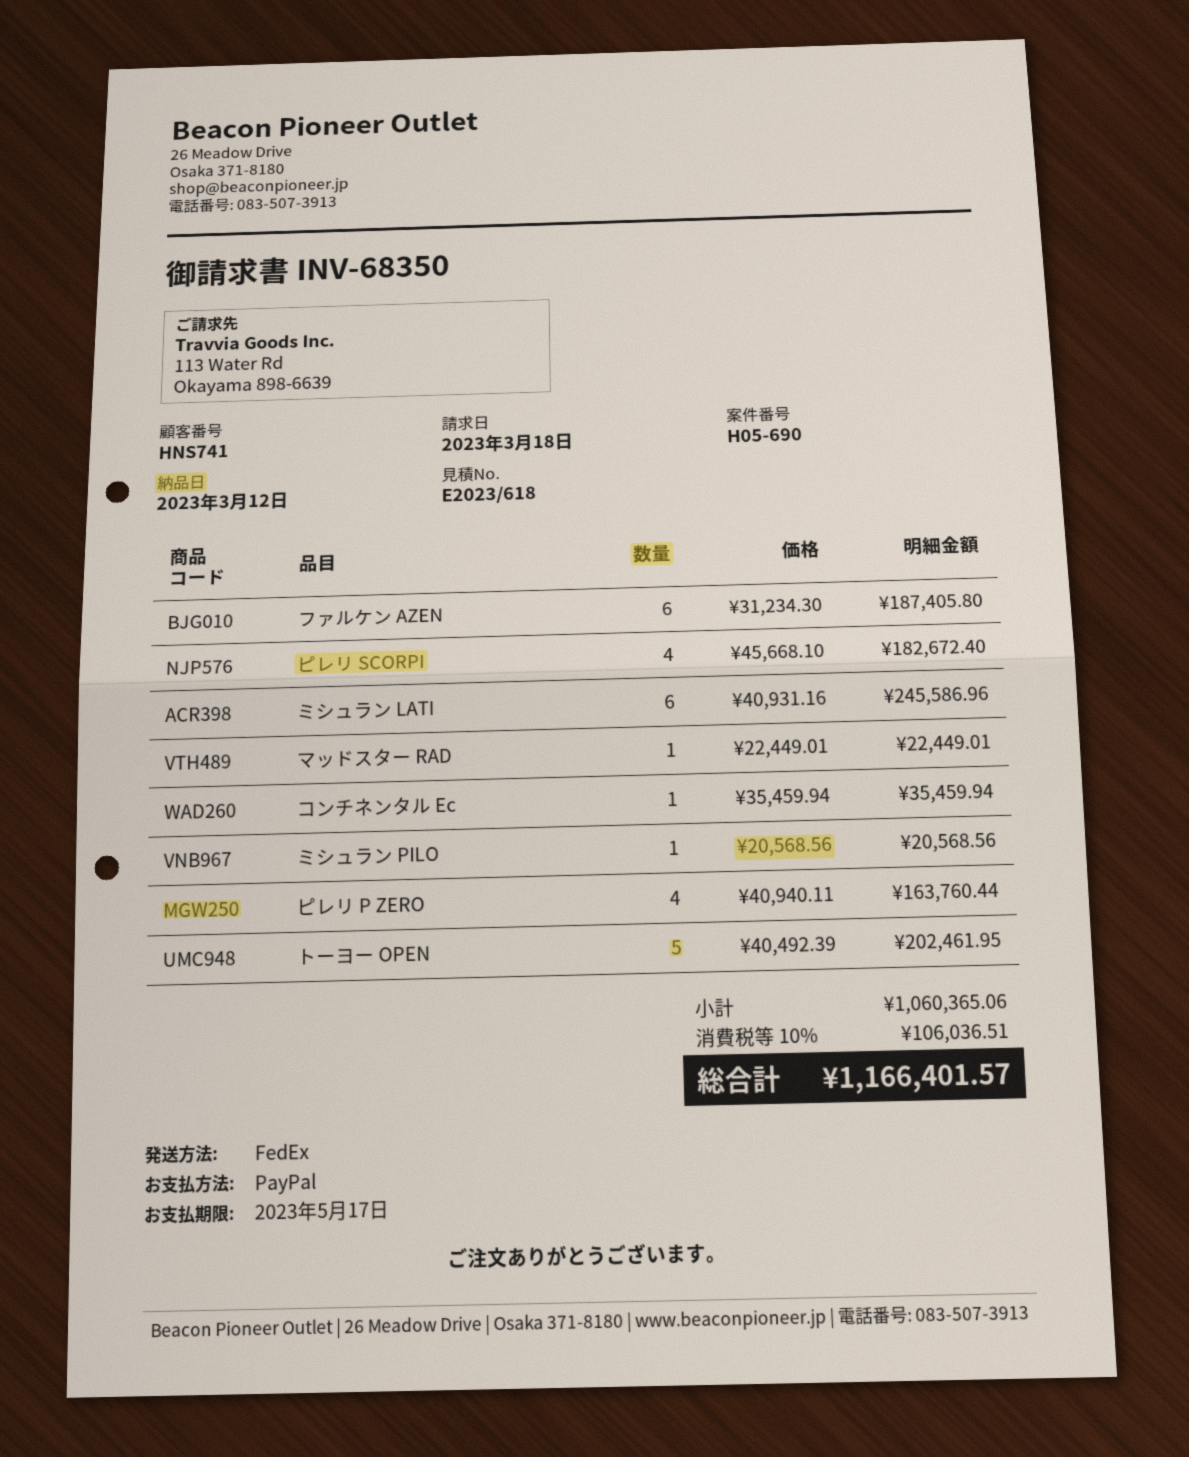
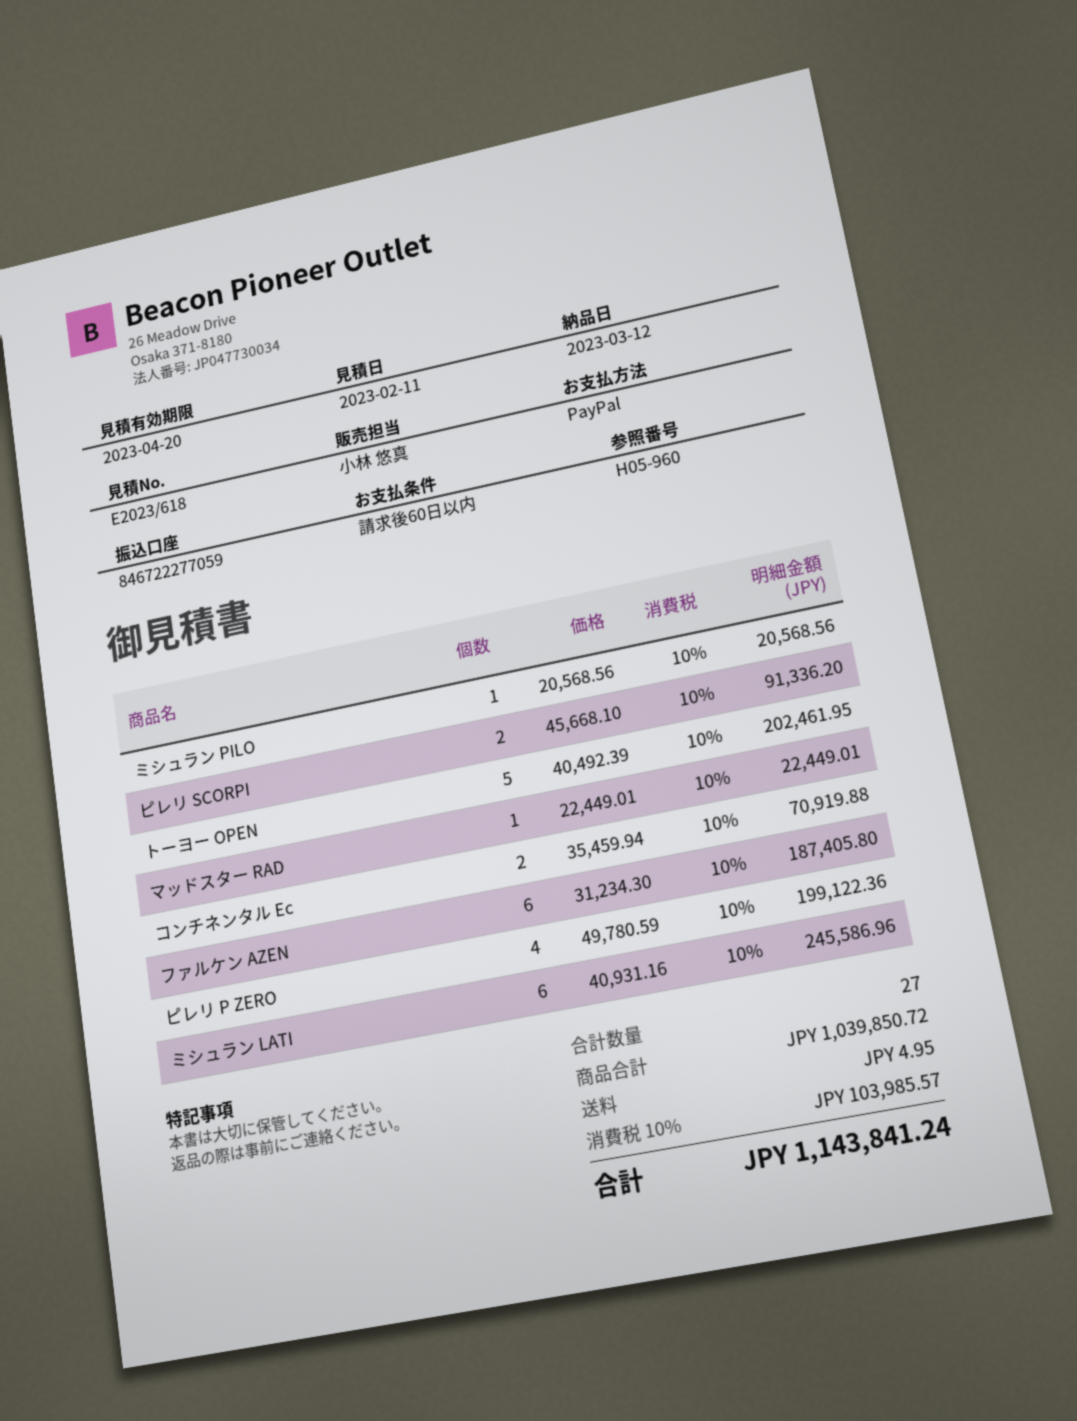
reference: H05-690 -> H05-960
ピレリ SCORPI: 4 x 45668.10 = 182672.40 -> 2 x 45668.10 = 91336.20
コンチネンタル Ec: 1 x 35459.94 = 35459.94 -> 2 x 35459.94 = 70919.88
ピレリ P ZERO: 4 x 40940.11 = 163760.44 -> 4 x 49780.59 = 199122.36
subtotal: 1060365.06 -> 1039850.72
shipping: none -> 4.95
tax: 10% = 106036.51 -> 10% = 103985.57
total: 1166401.57 -> 1143841.24

